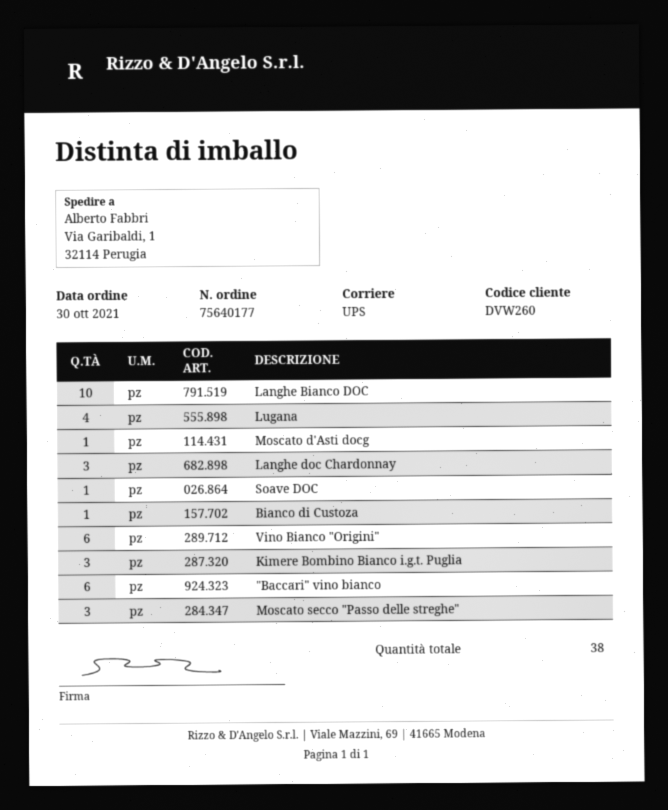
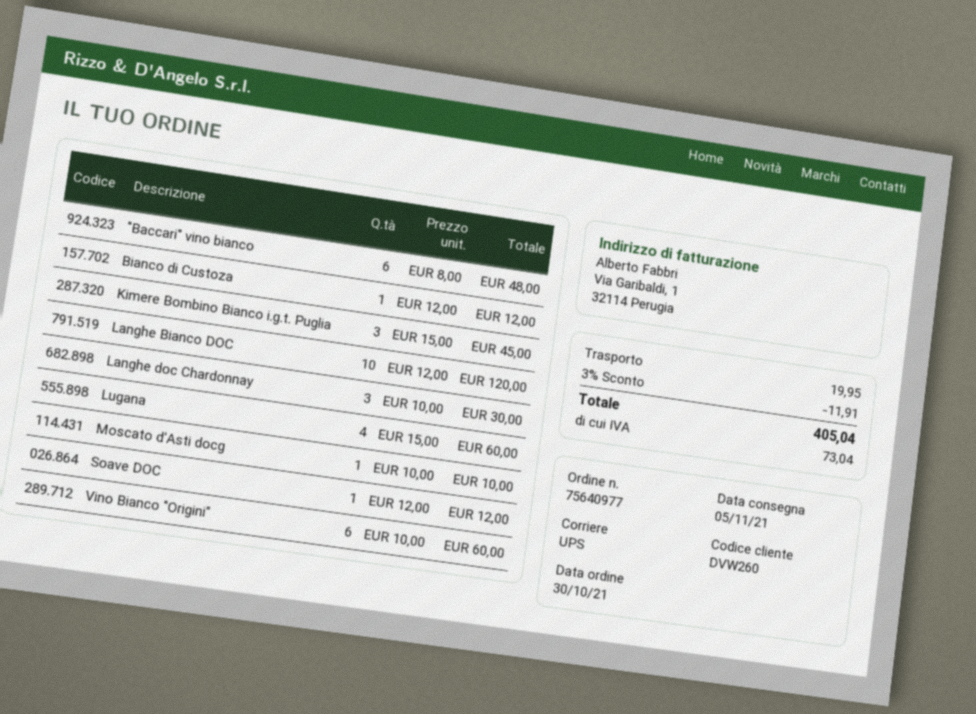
order number: 75640177 -> 75640977
Moscato secco "Passo delle streghe": 3 -> none

